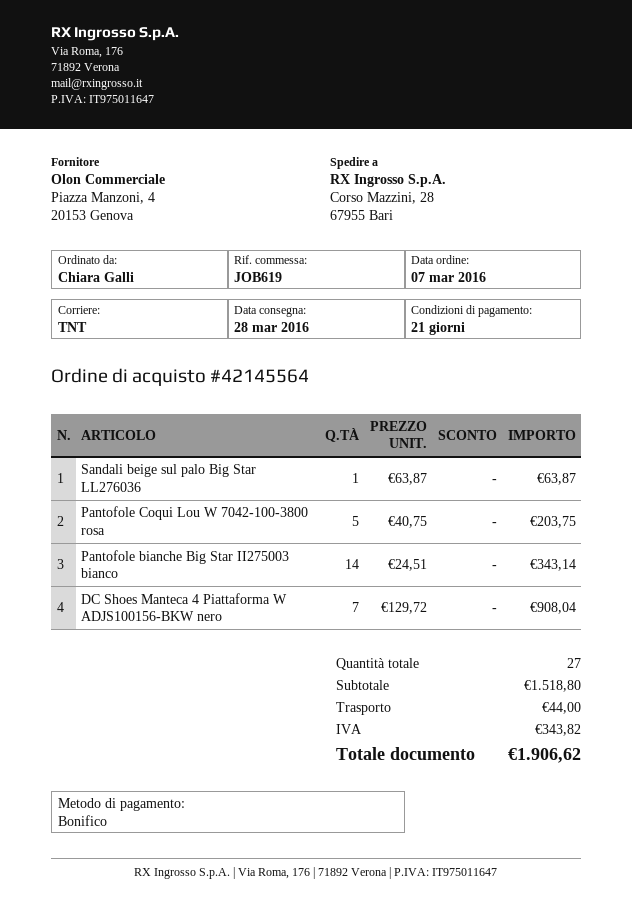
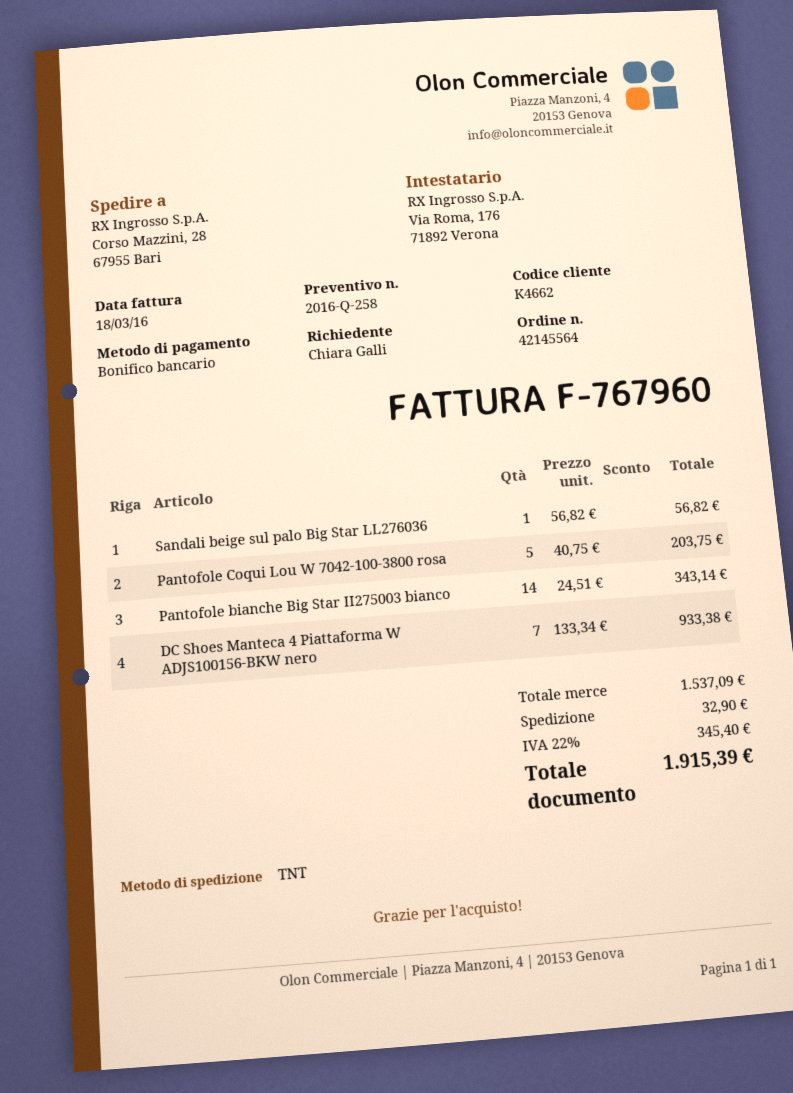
Sandali beige sul palo Big Star LL276036: 1 x 63.87 = 63.87 -> 1 x 56.82 = 56.82
DC Shoes Manteca 4 Piattaforma W ADJS100156-BKW nero: 7 x 129.72 = 908.04 -> 7 x 133.34 = 933.38
subtotal: 1518.80 -> 1537.09
shipping: 44.00 -> 32.90
tax: 343.82 -> 345.40
total: 1906.62 -> 1915.39

